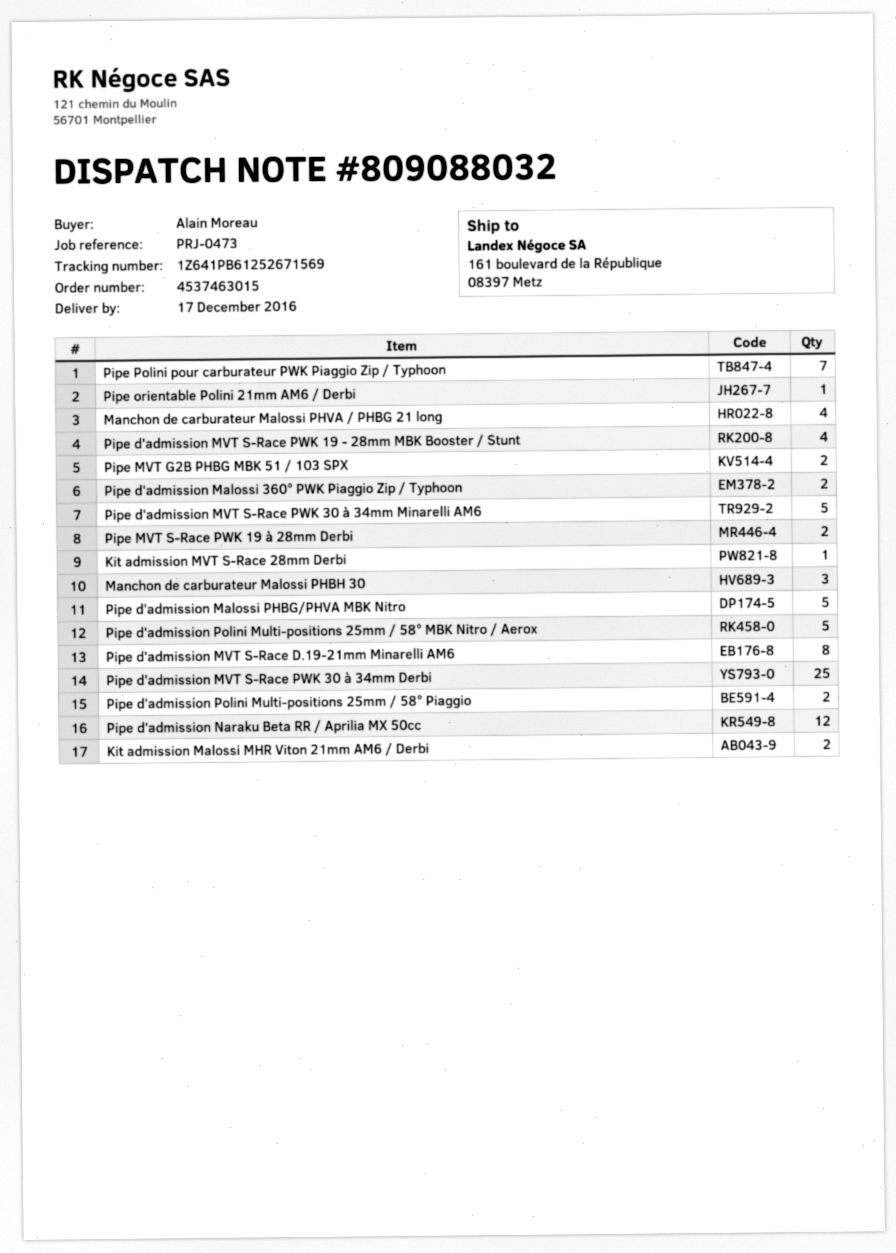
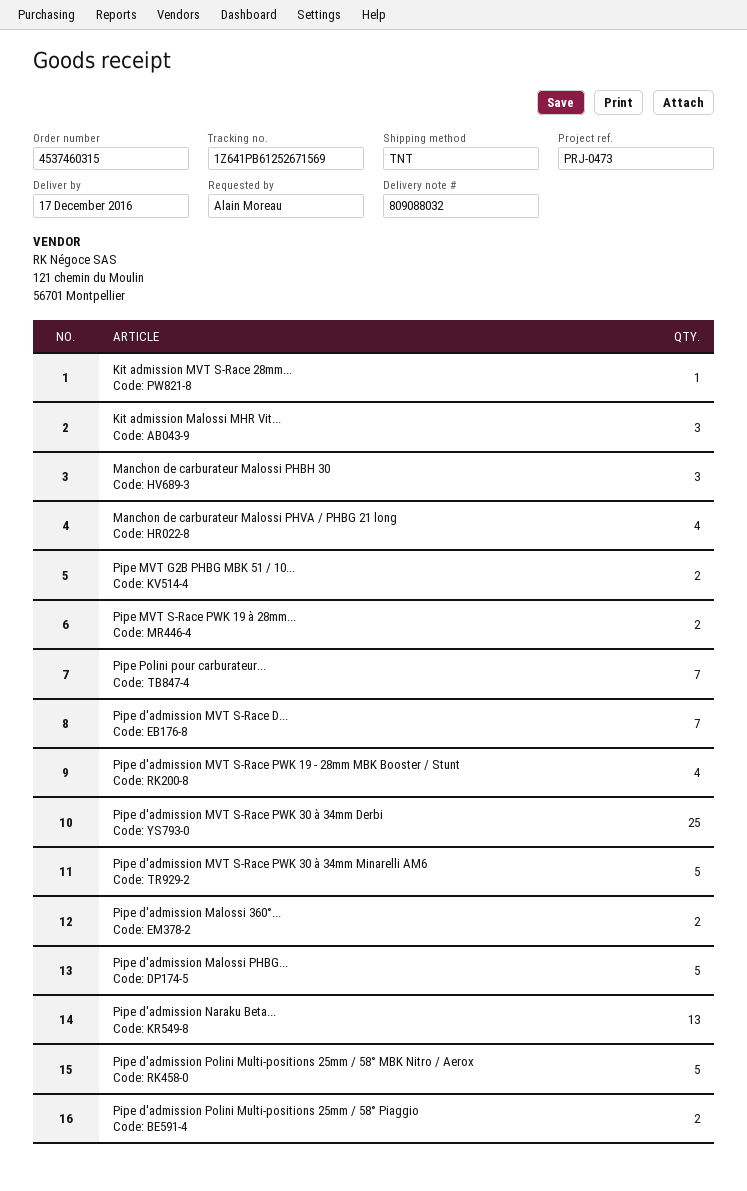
order number: 4537463015 -> 4537460315
Pipe orientable Polini 21mm AM6 / Derbi: 1 -> none
Pipe d'admission MVT S-Race D.19-21mm Minarelli AM6: 8 -> 7
Pipe d'admission Naraku Beta RR / Aprilia MX 50cc: 12 -> 13
Kit admission Malossi MHR Viton 21mm AM6 / Derbi: 2 -> 3

